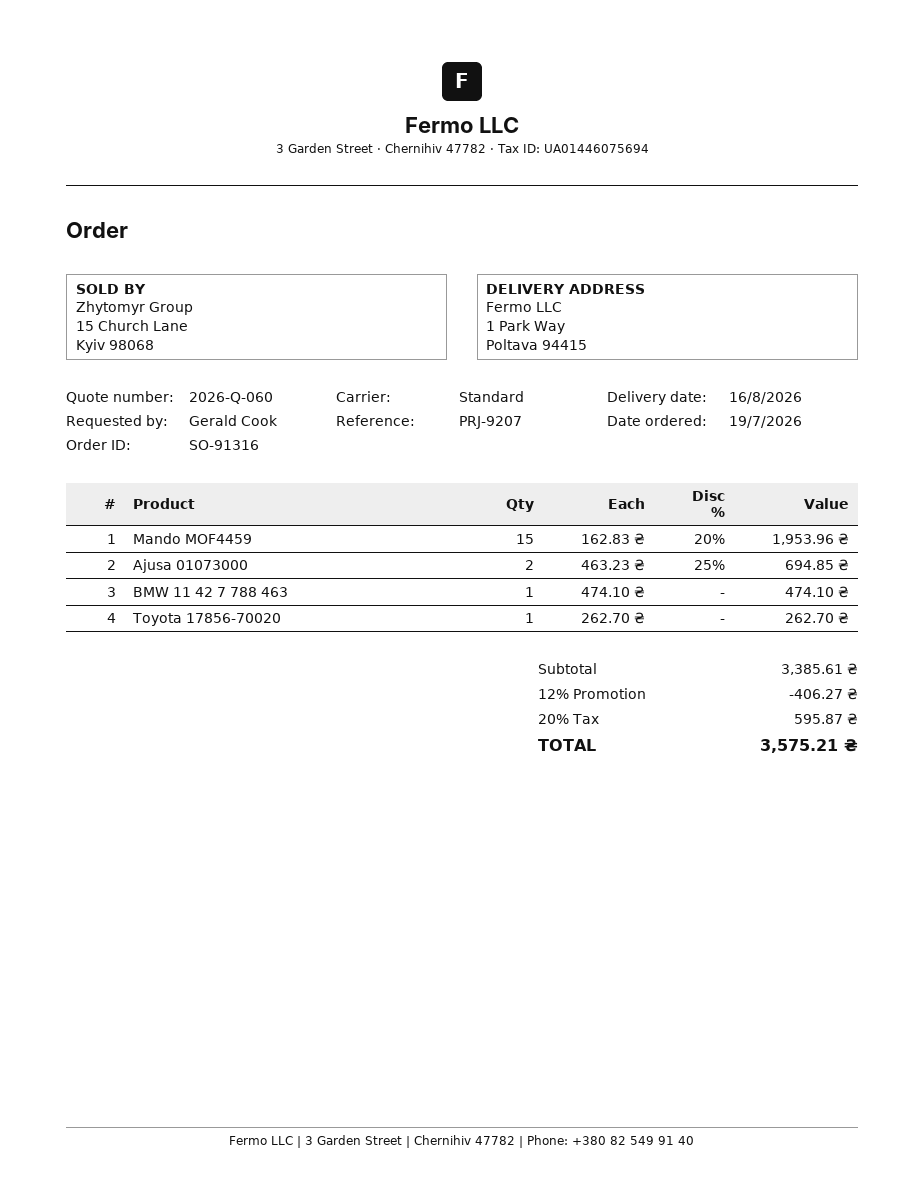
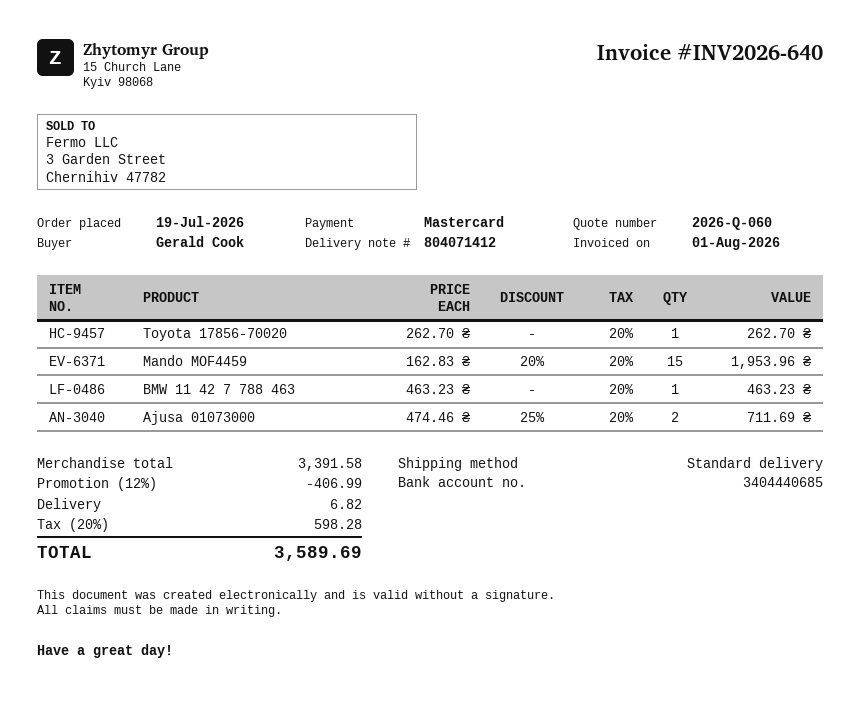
Ajusa 01073000: 2 x 463.23 - 25% = 694.85 -> 2 x 474.46 - 25% = 711.69
BMW 11 42 7 788 463: 1 x 474.10 = 474.10 -> 1 x 463.23 = 463.23
subtotal: 3385.61 -> 3391.58
discount: 12% = 406.27 -> 12% = 406.99
shipping: none -> 6.82
tax: 20% = 595.87 -> 20% = 598.28
total: 3575.21 -> 3589.69

